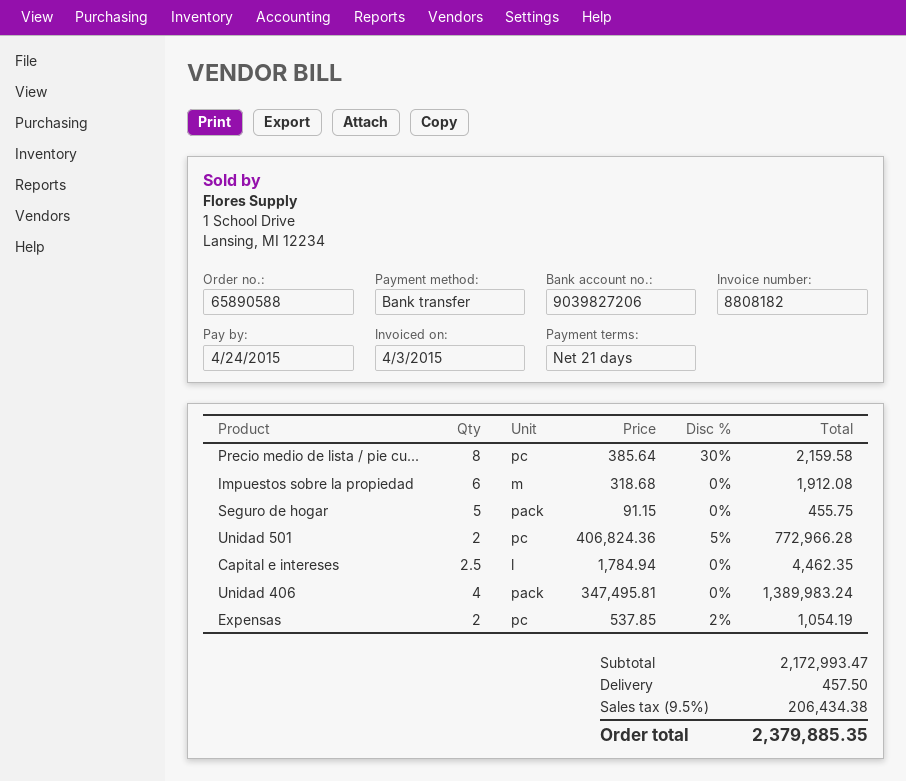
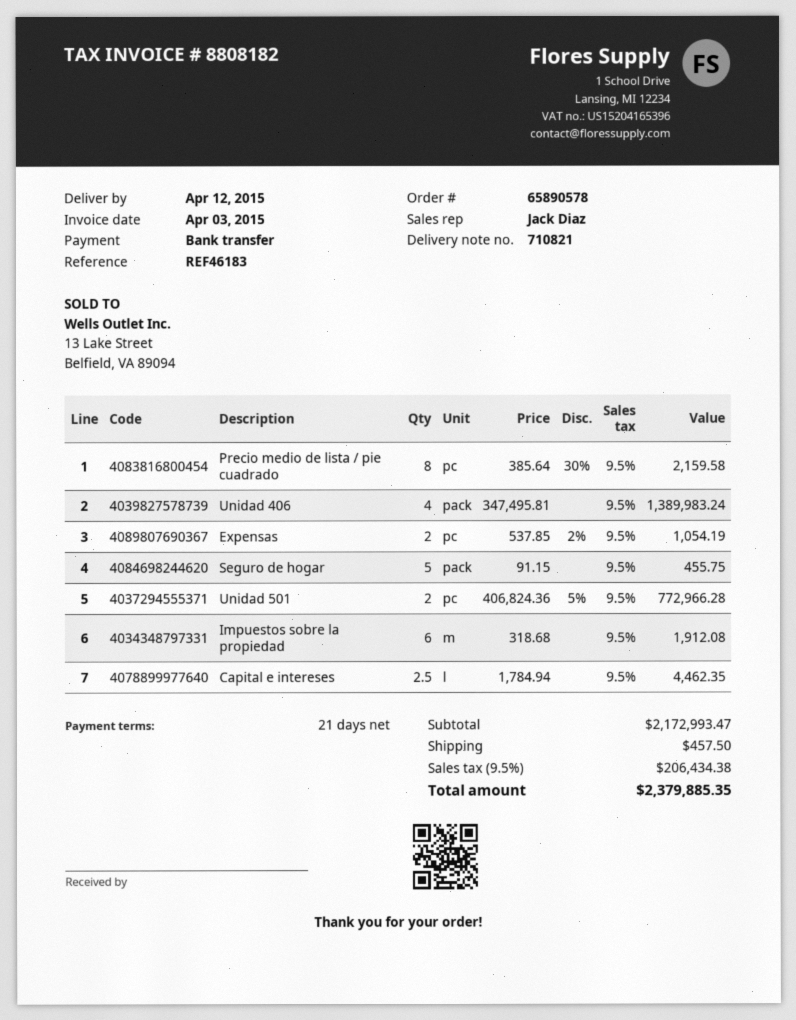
order number: 65890588 -> 65890578

